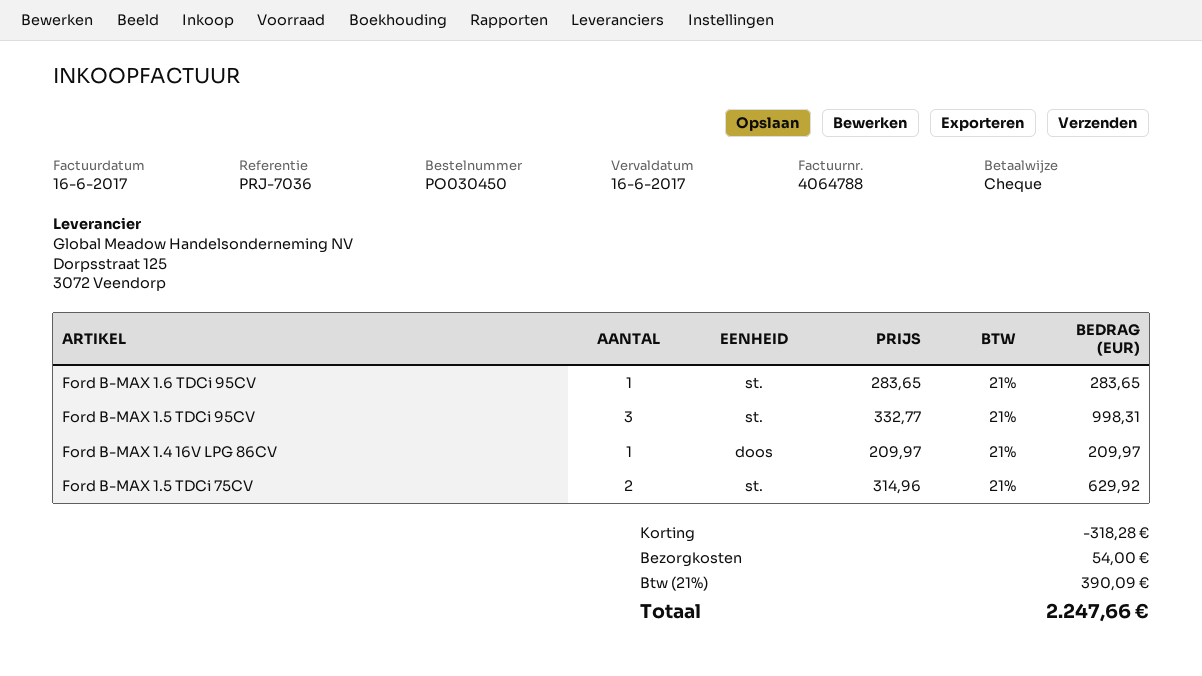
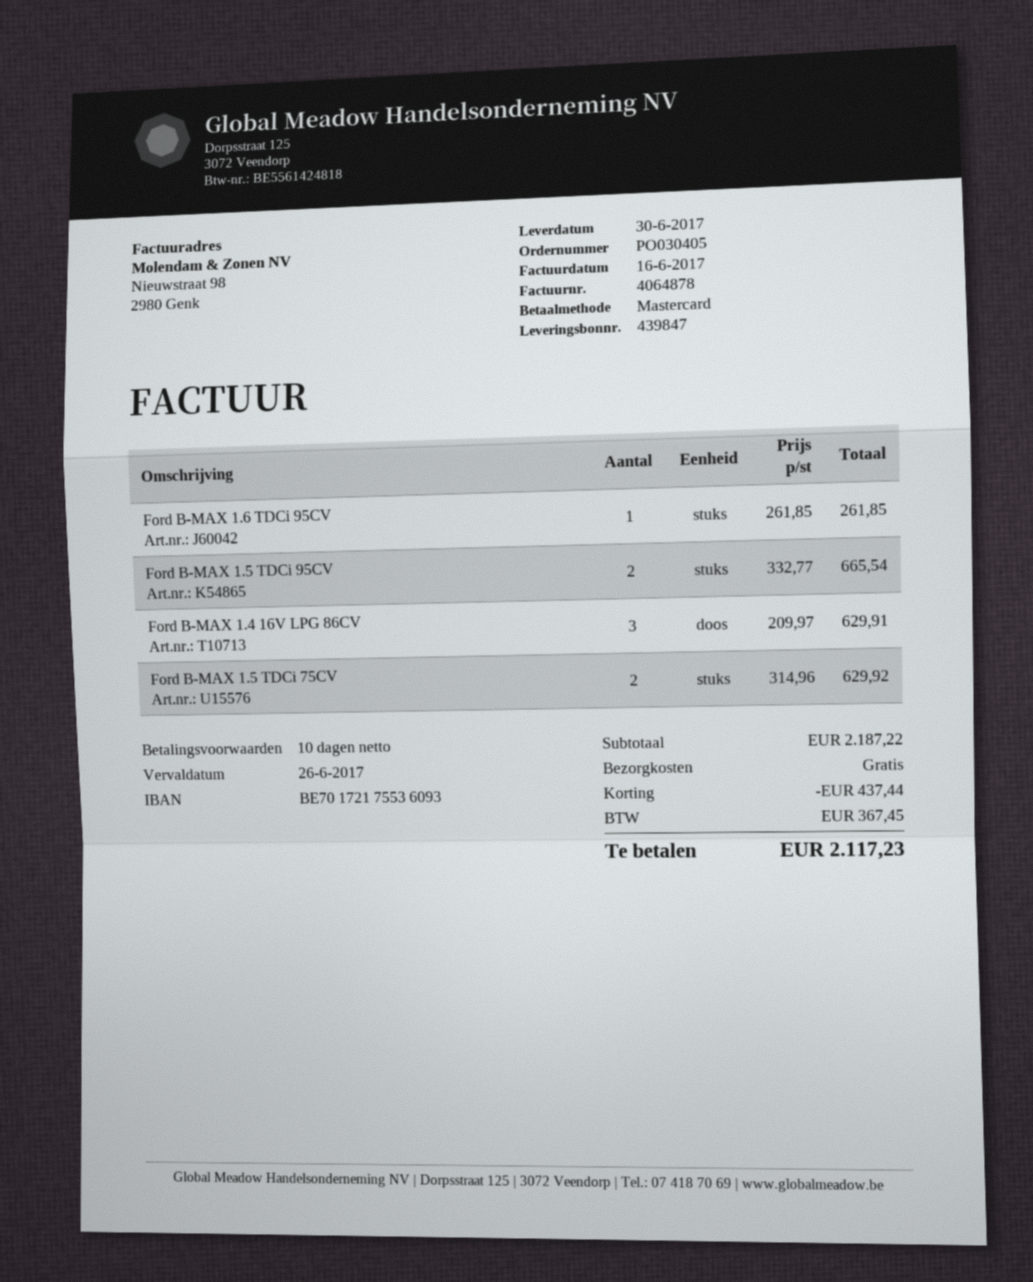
order number: PO030450 -> PO030405
invoice number: 4064788 -> 4064878
due date: 2017-06-16 -> 2017-06-26
payment method: cheque -> Mastercard
Ford B-MAX 1.6 TDCi 95CV: 1 x 283.65 = 283.65 -> 1 x 261.85 = 261.85
Ford B-MAX 1.5 TDCi 95CV: 3 x 332.77 = 998.31 -> 2 x 332.77 = 665.54
Ford B-MAX 1.4 16V LPG 86CV: 1 x 209.97 = 209.97 -> 3 x 209.97 = 629.91
discount: 318.28 -> 437.44
shipping: 54.00 -> 0.00
tax: 390.09 -> 367.45
total: 2247.66 -> 2117.23

